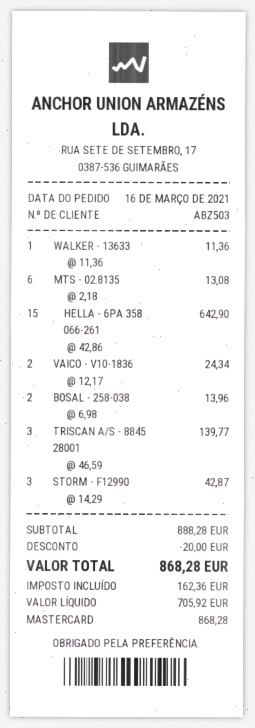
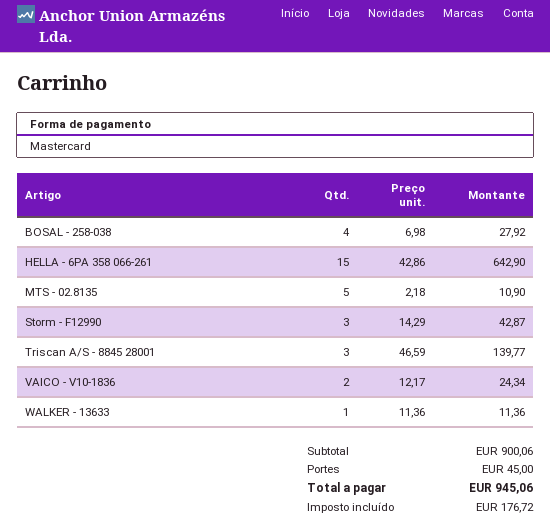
MTS - 02.8135: 6 x 2.18 = 13.08 -> 5 x 2.18 = 10.90
BOSAL - 258-038: 2 x 6.98 = 13.96 -> 4 x 6.98 = 27.92
subtotal: 888.28 -> 900.06
discount: 20.00 -> none
shipping: none -> 45.00
tax: 162.36 -> 176.72
total: 868.28 -> 945.06

